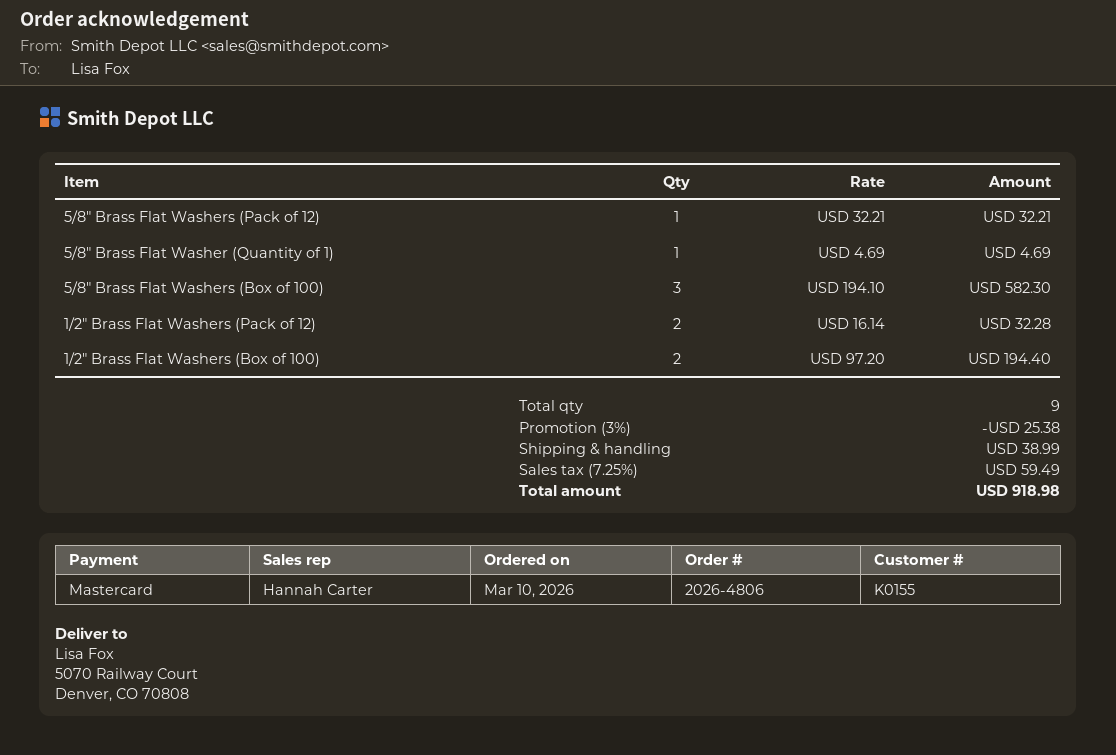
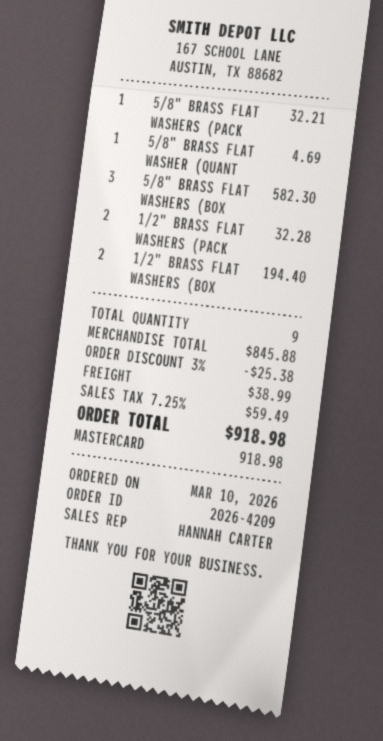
order number: 2026-4806 -> 2026-4209

